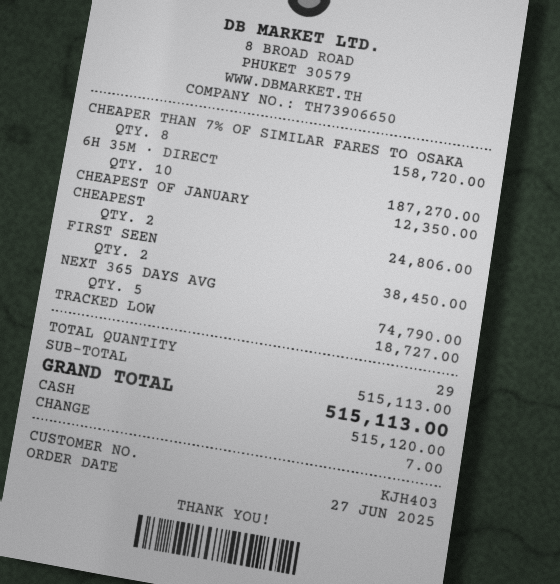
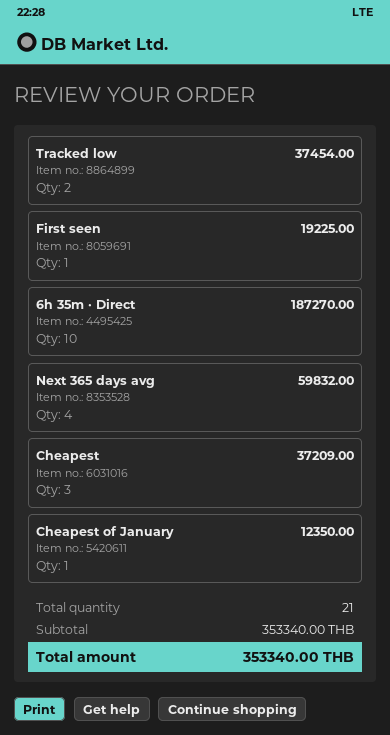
CHEAPER THAN 7% OF SIMILAR FARES TO OSAKA: 8 for 158720.00 -> none
CHEAPEST: 2 for 24806.00 -> 3 for 37209.00
FIRST SEEN: 2 for 38450.00 -> 1 for 19225.00
NEXT 365 DAYS AVG: 5 for 74790.00 -> 4 for 59832.00
TRACKED LOW: 1 for 18727.00 -> 2 for 37454.00
total quantity: 29 -> 21
subtotal: 515113.00 -> 353340.00
total: 515113.00 -> 353340.00

